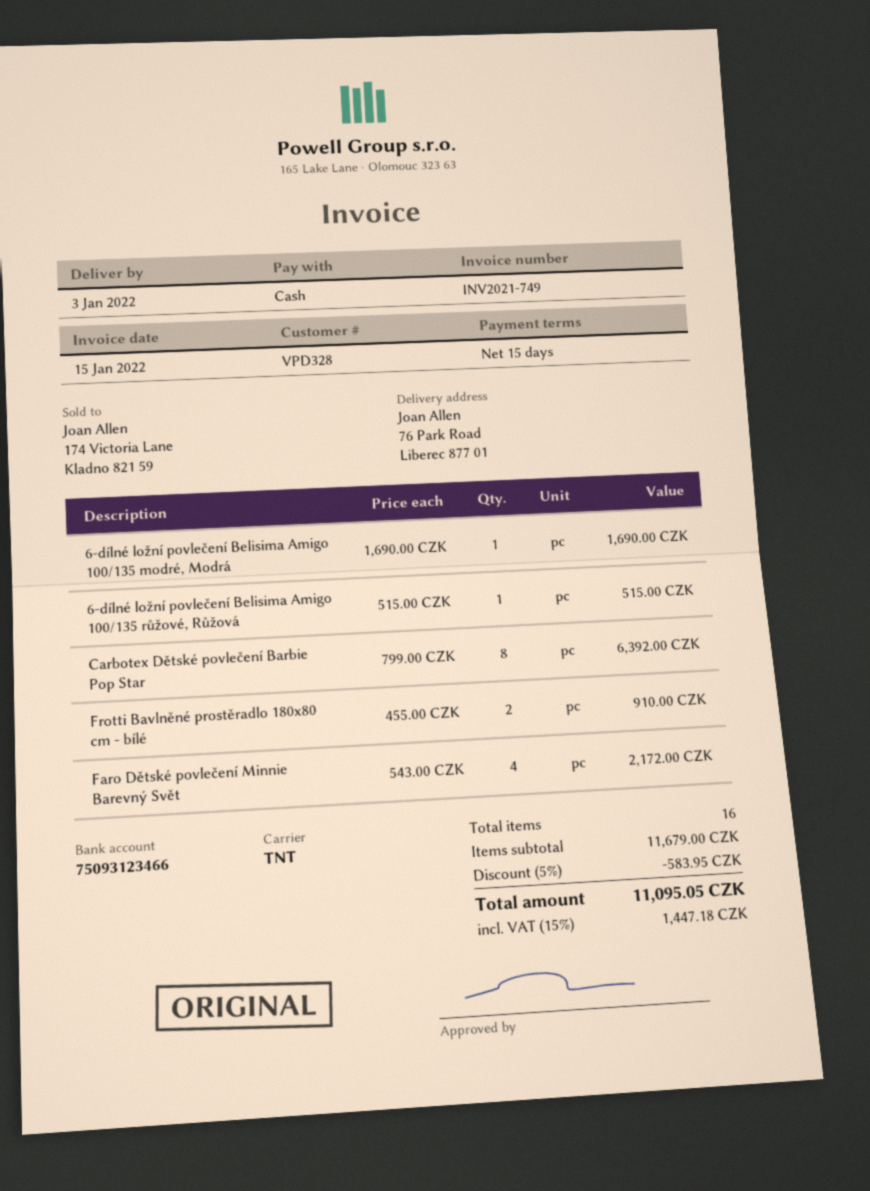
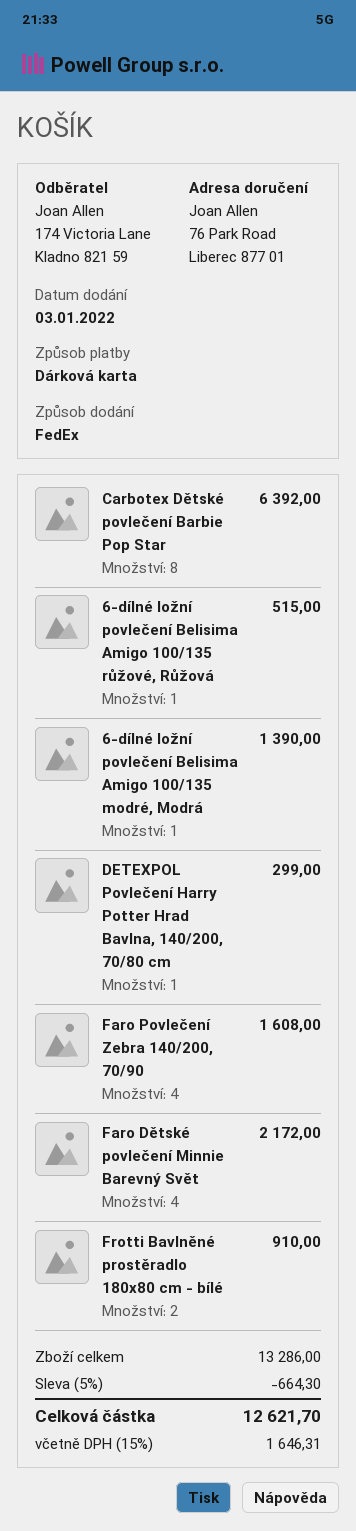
payment method: cash -> gift card
shipping method: TNT -> FedEx
6-dílné ložní povlečení Belisima Amigo 100/135 modré, Modrá: 1 for 1690.00 -> 1 for 1390.00
DETEXPOL Povlečení Harry Potter Hrad Bavlna, 140/200, 70/80 cm: none -> 1 for 299.00
Faro Povlečení Zebra 140/200, 70/90: none -> 4 for 1608.00
subtotal: 11679.00 -> 13286.00
discount: 5% = 583.95 -> 5% = 664.30
tax: 15% = 1447.18 -> 15% = 1646.31
total: 11095.05 -> 12621.70

